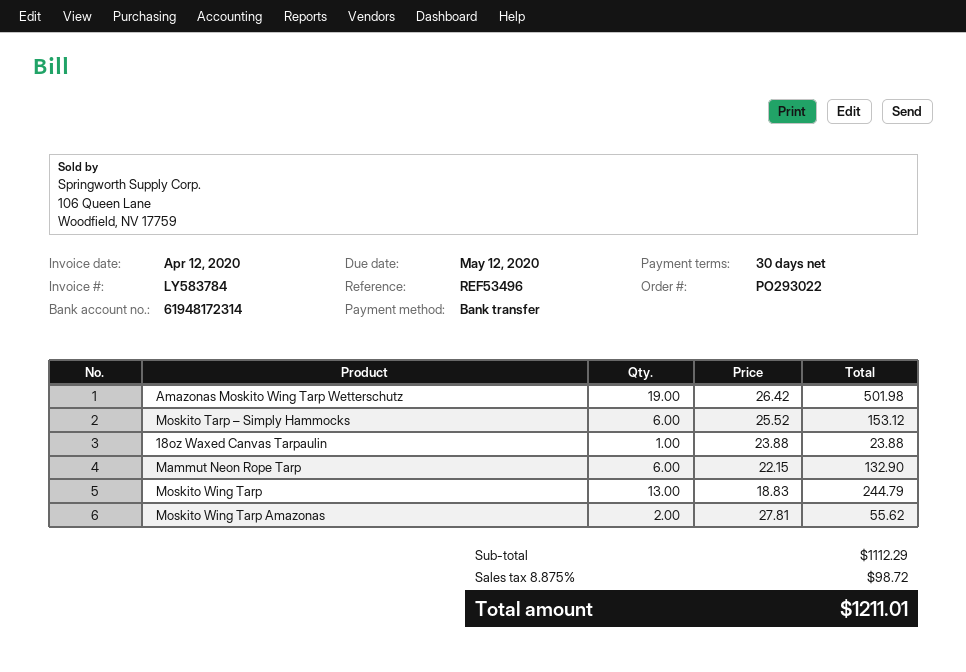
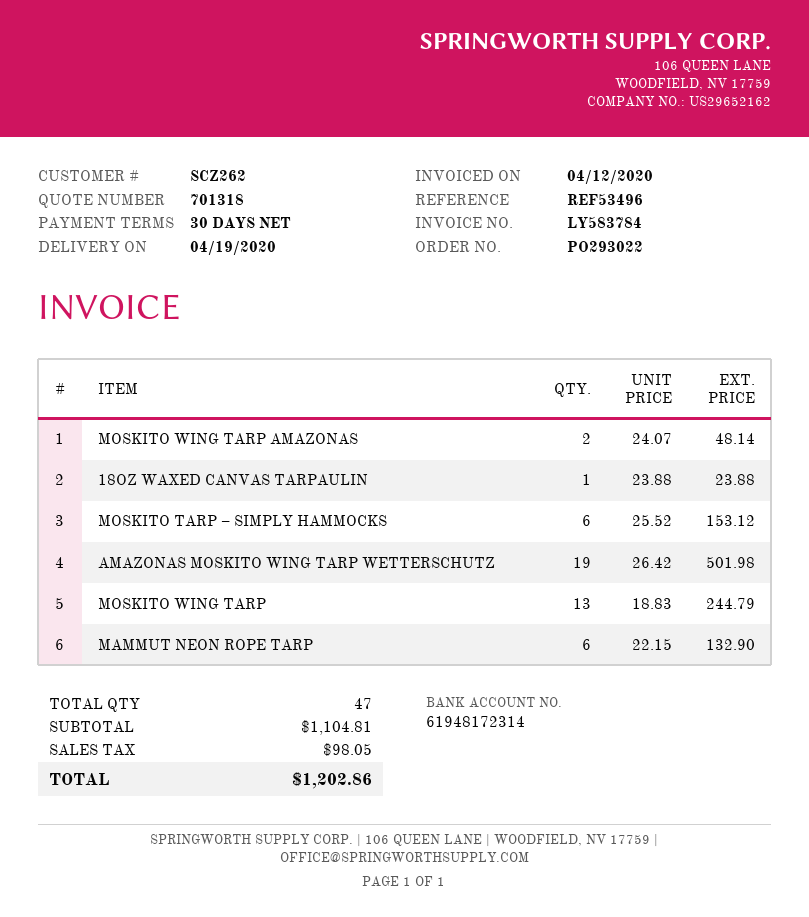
Moskito Wing Tarp Amazonas: 2 x 27.81 = 55.62 -> 2 x 24.07 = 48.14
subtotal: 1112.29 -> 1104.81
tax: 98.72 -> 98.05
total: 1211.01 -> 1202.86

